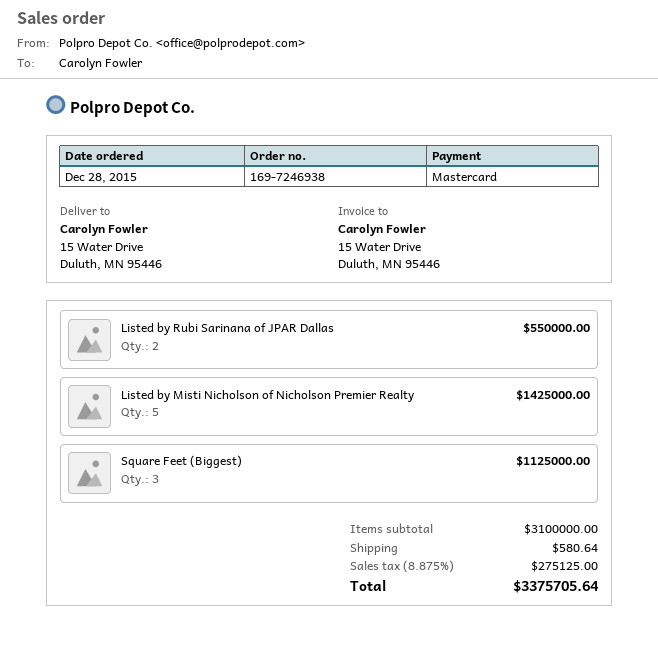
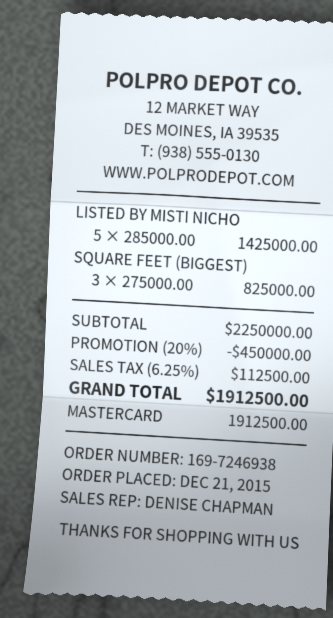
order date: 2015-12-28 -> 2015-12-21
Listed by Rubi Sarinana of JPAR Dallas: 2 for 550000.00 -> none
Square Feet (Biggest): 3 for 1125000.00 -> 3 for 825000.00
subtotal: 3100000.00 -> 2250000.00
discount: none -> 20% = 450000.00
shipping: 580.64 -> none
tax: 8.875% = 275125.00 -> 6.25% = 112500.00
total: 3375705.64 -> 1912500.00

